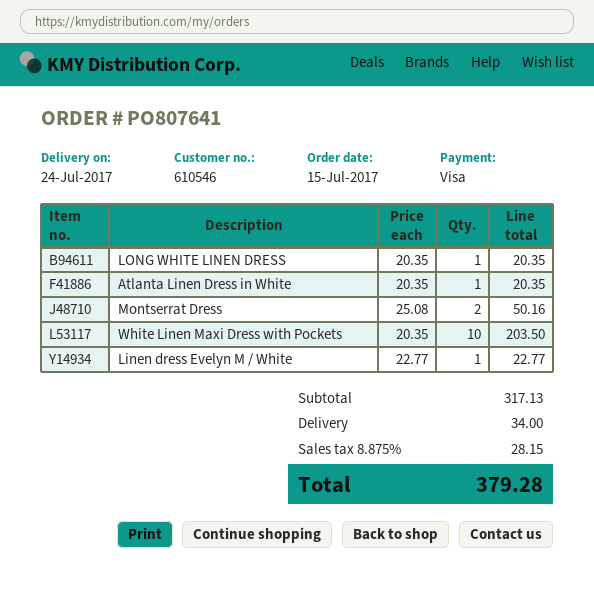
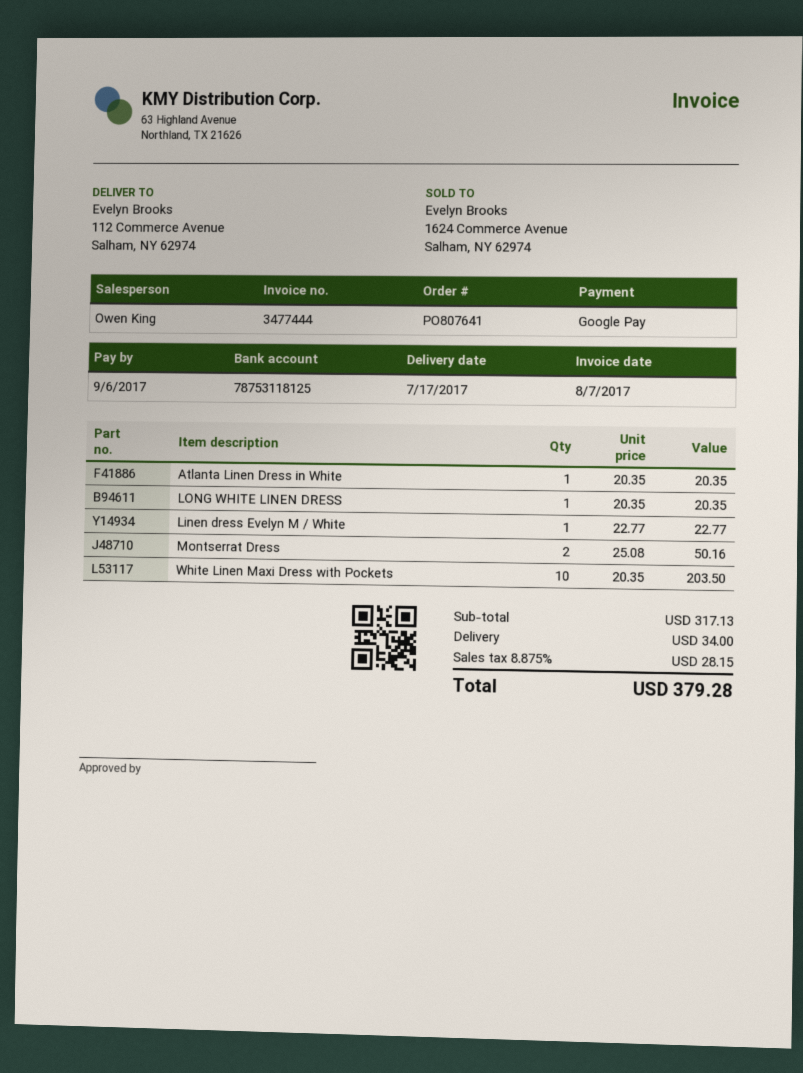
delivery date: 2017-07-24 -> 2017-07-17
payment method: Visa -> Google Pay

